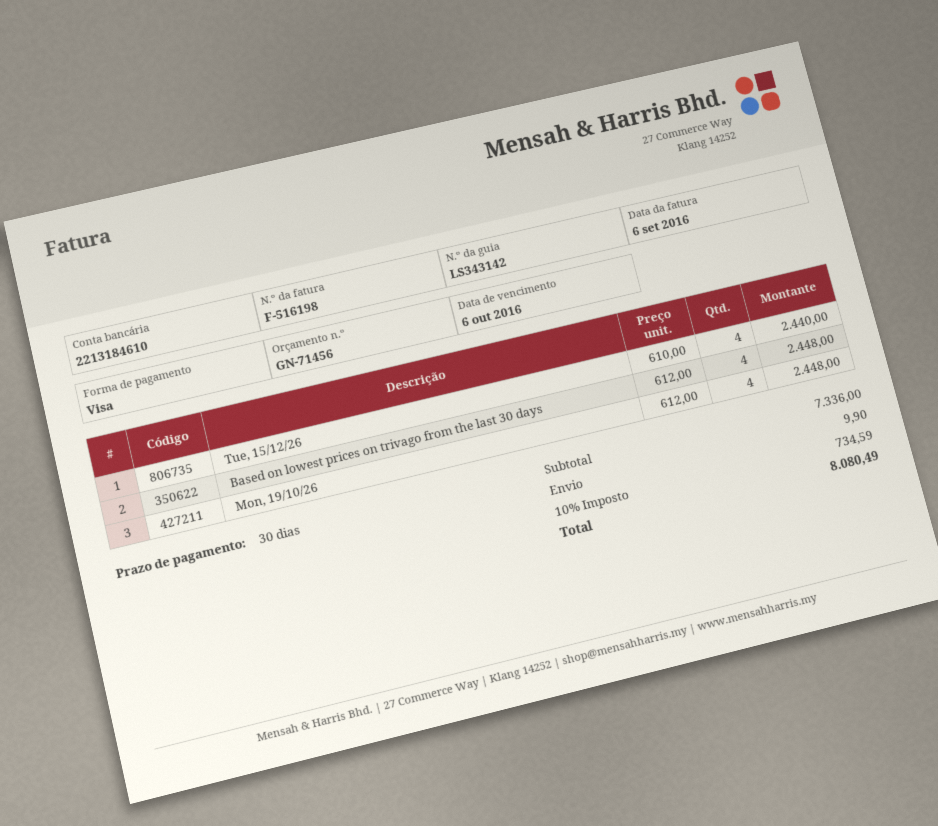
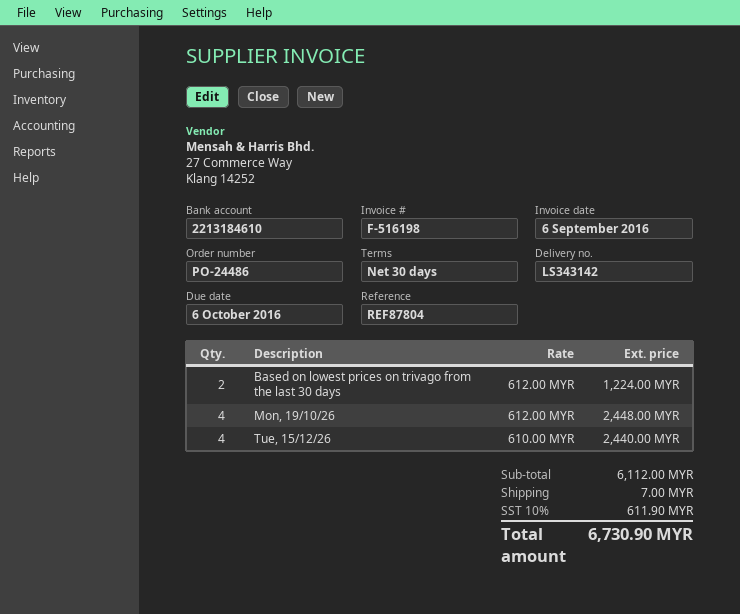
Based on lowest prices on trivago from the last 30 days: 4 x 612.00 = 2448.00 -> 2 x 612.00 = 1224.00
subtotal: 7336.00 -> 6112.00
shipping: 9.90 -> 7.00
tax: 10% = 734.59 -> 10% = 611.90
total: 8080.49 -> 6730.90

